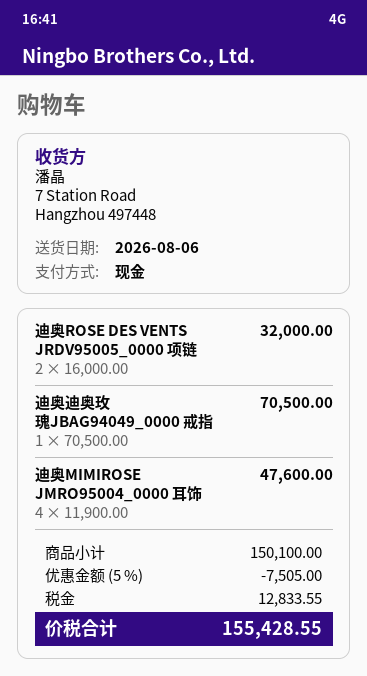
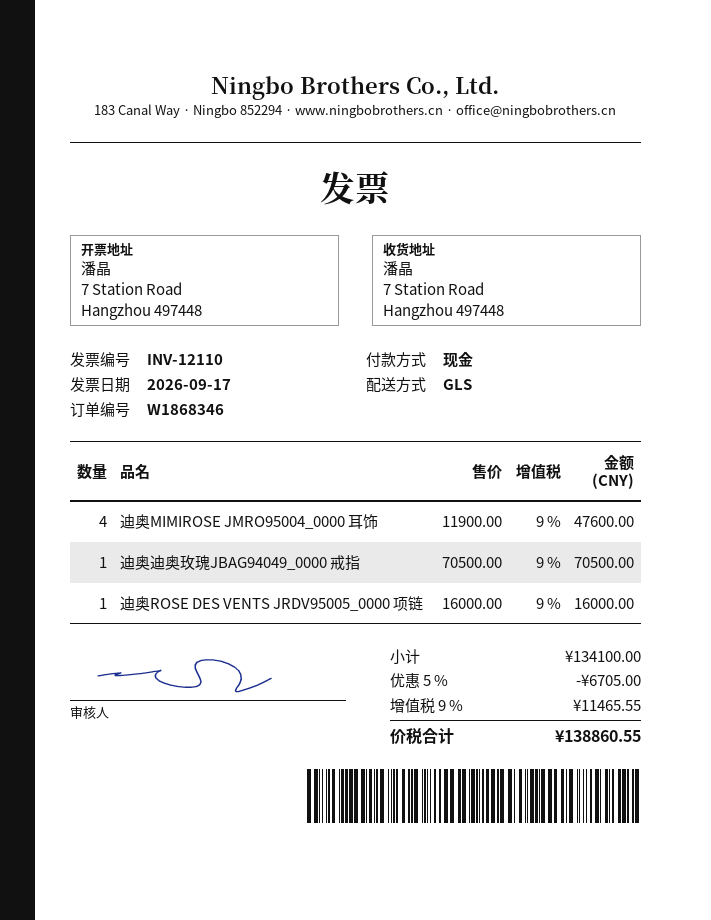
迪奥ROSE DES VENTS JRDV95005_0000 项链: 2 x 16000.00 = 32000.00 -> 1 x 16000.00 = 16000.00
subtotal: 150100.00 -> 134100.00
discount: 5% = 7505.00 -> 5% = 6705.00
tax: 12833.55 -> 11465.55
total: 155428.55 -> 138860.55

